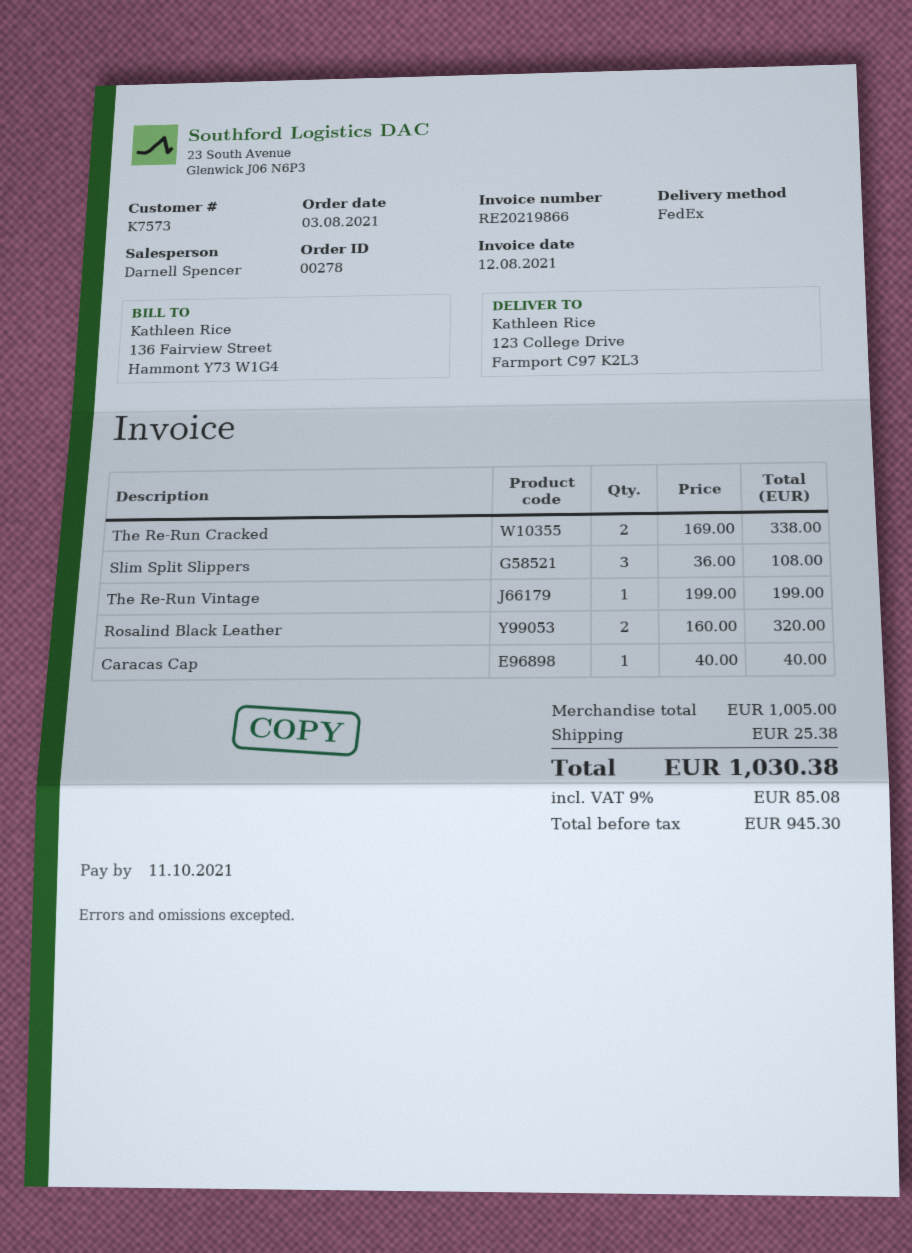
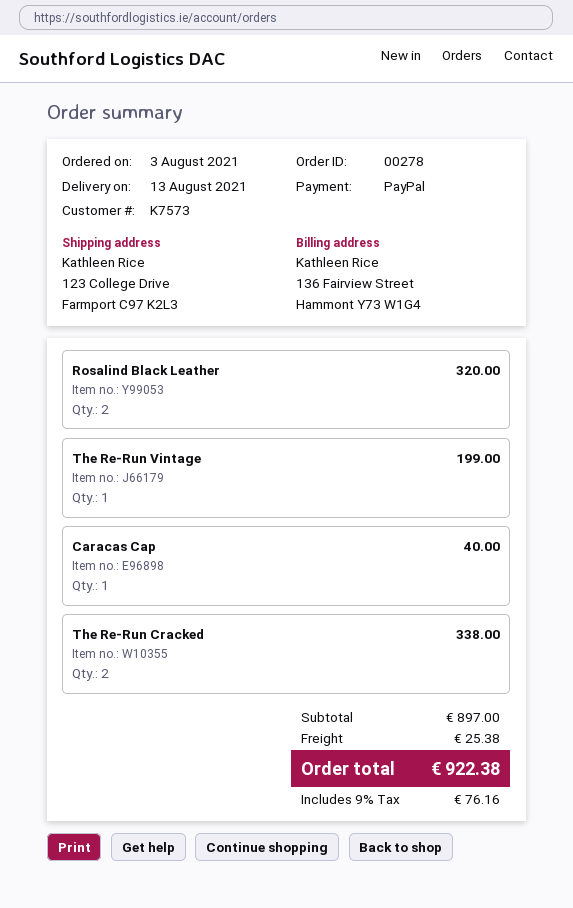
Slim Split Slippers: 3 for 108.00 -> none
subtotal: 1005.00 -> 897.00
tax: 9% = 85.08 -> 9% = 76.16
total: 1030.38 -> 922.38

